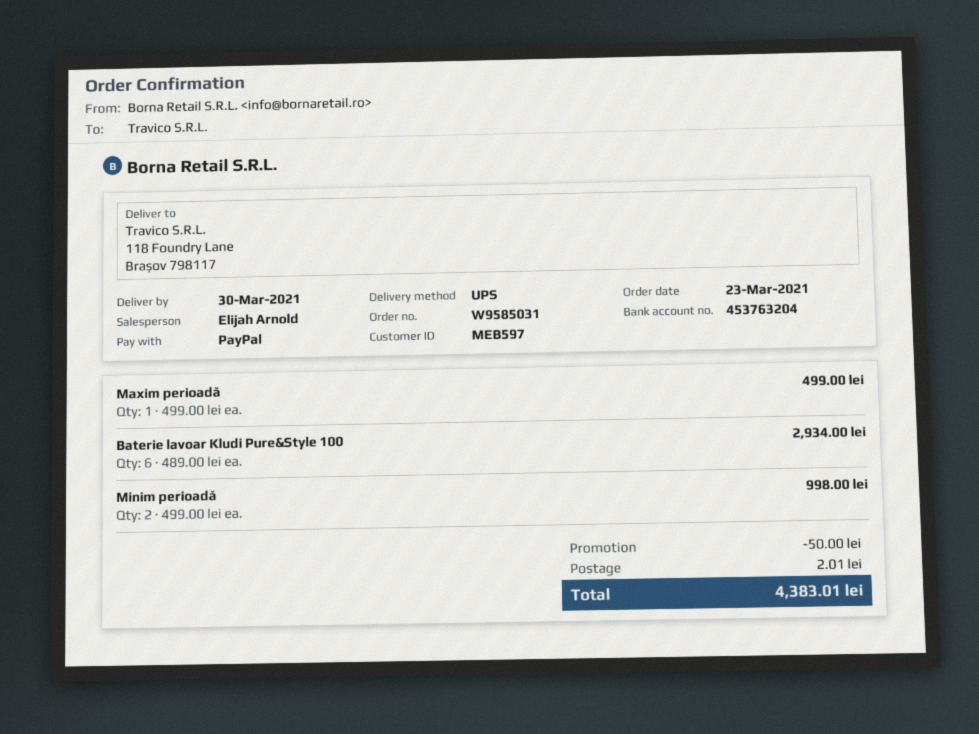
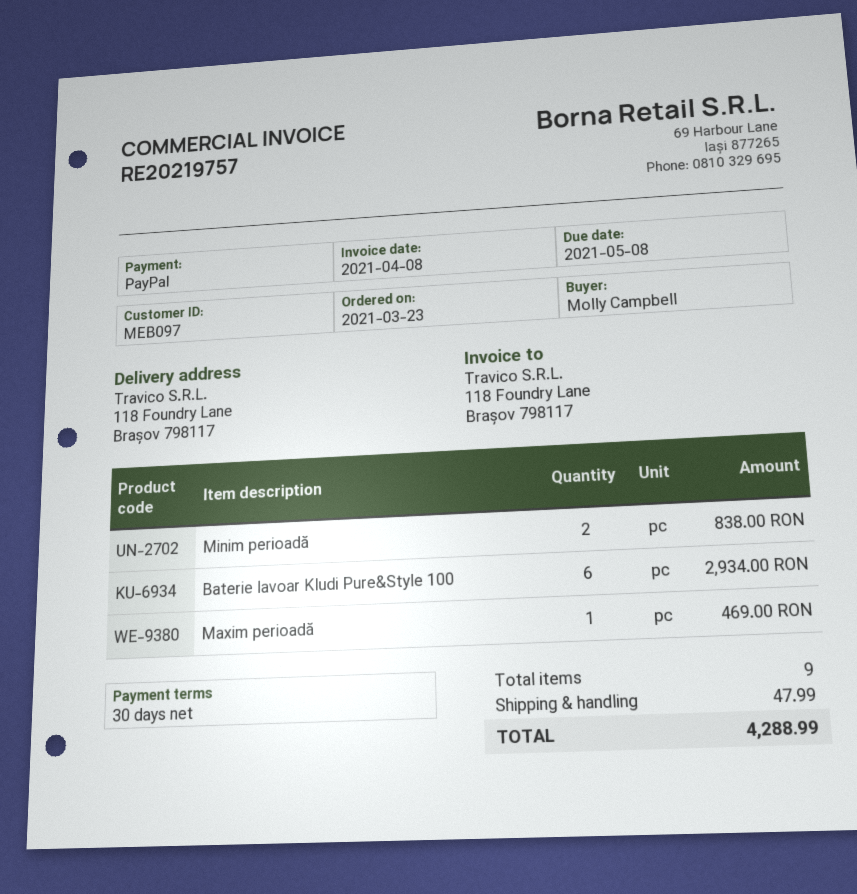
customer number: MEB597 -> MEB097
Maxim perioadă: 1 for 499.00 -> 1 for 469.00
Minim perioadă: 2 for 998.00 -> 2 for 838.00
discount: 50.00 -> none
shipping: 2.01 -> 47.99
total: 4383.01 -> 4288.99

